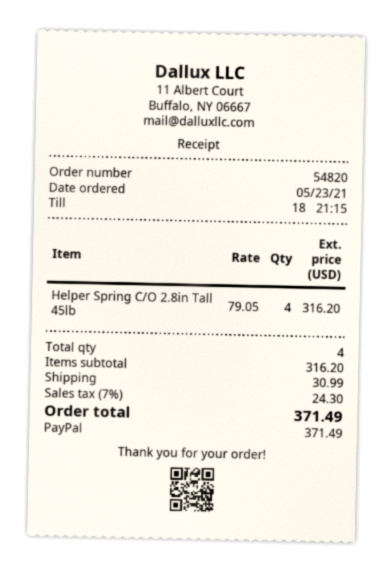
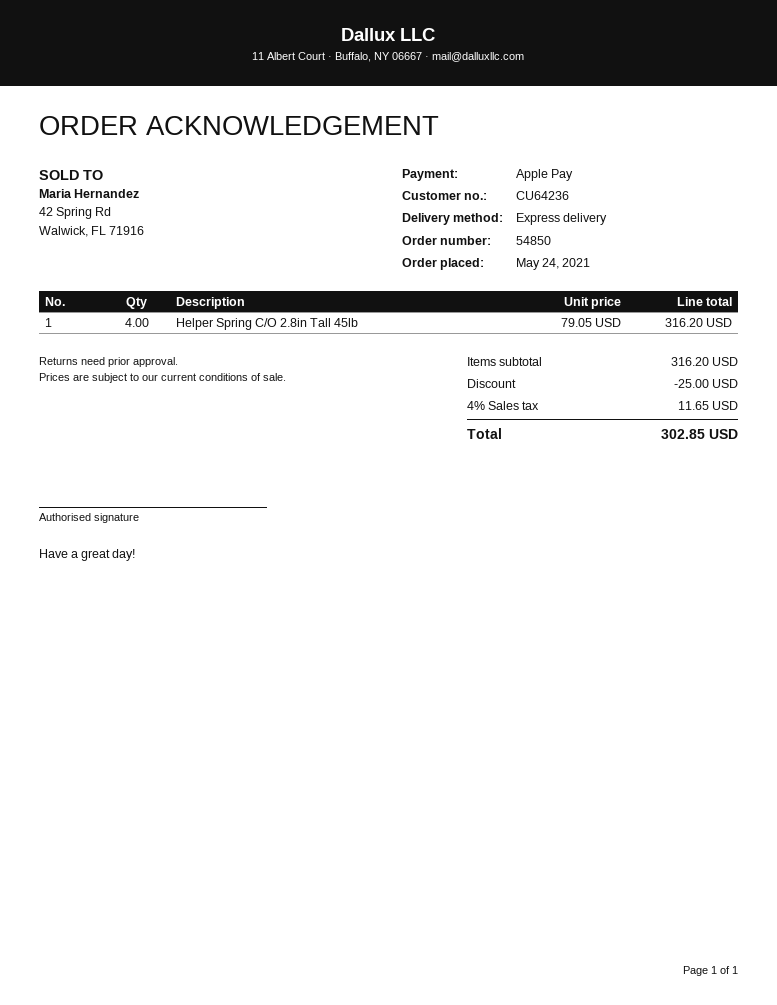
order number: 54820 -> 54850
order date: 2021-05-23 -> 2021-05-24
payment method: PayPal -> Apple Pay
discount: none -> 25.00
shipping: 30.99 -> none
tax: 7% = 24.30 -> 4% = 11.65
total: 371.49 -> 302.85

